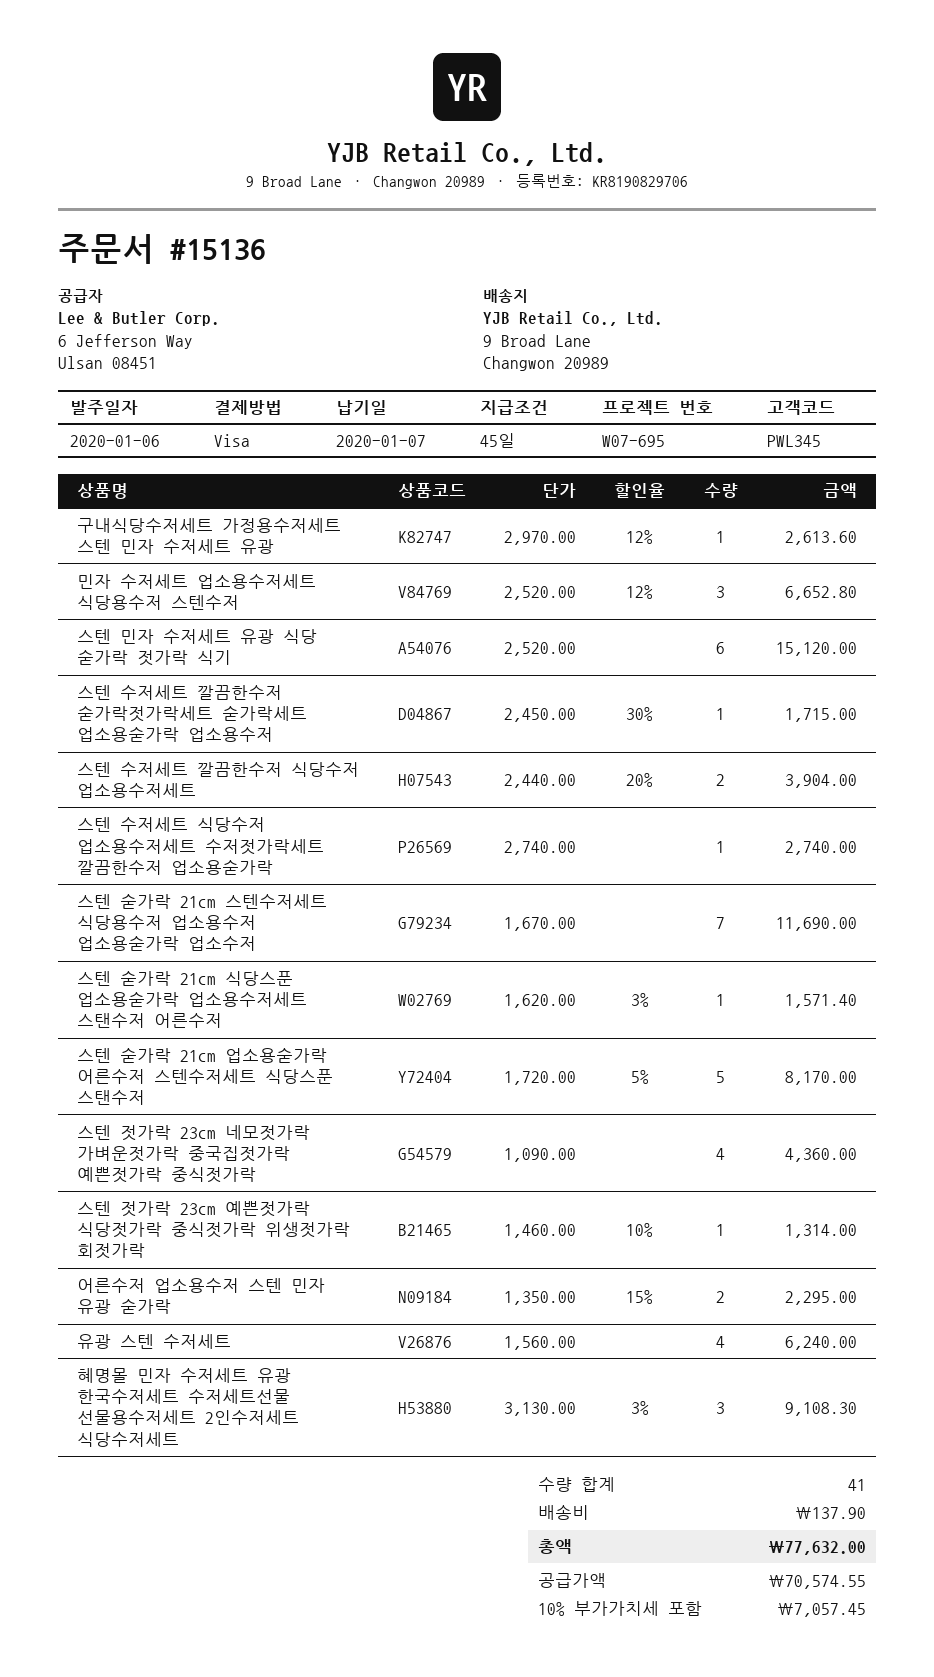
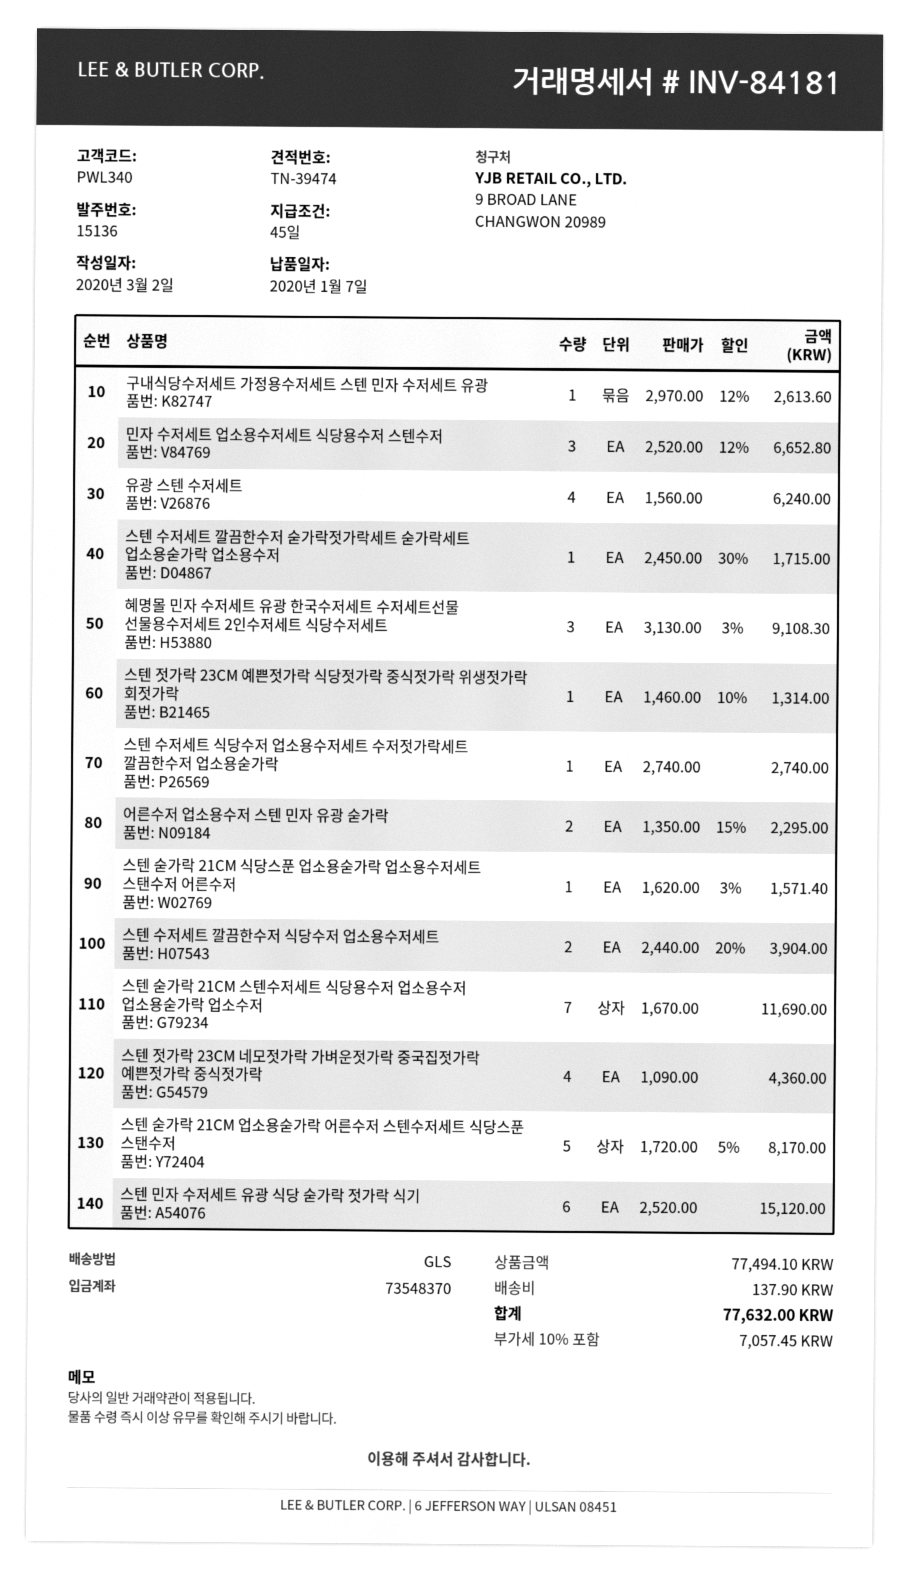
customer number: PWL345 -> PWL340

